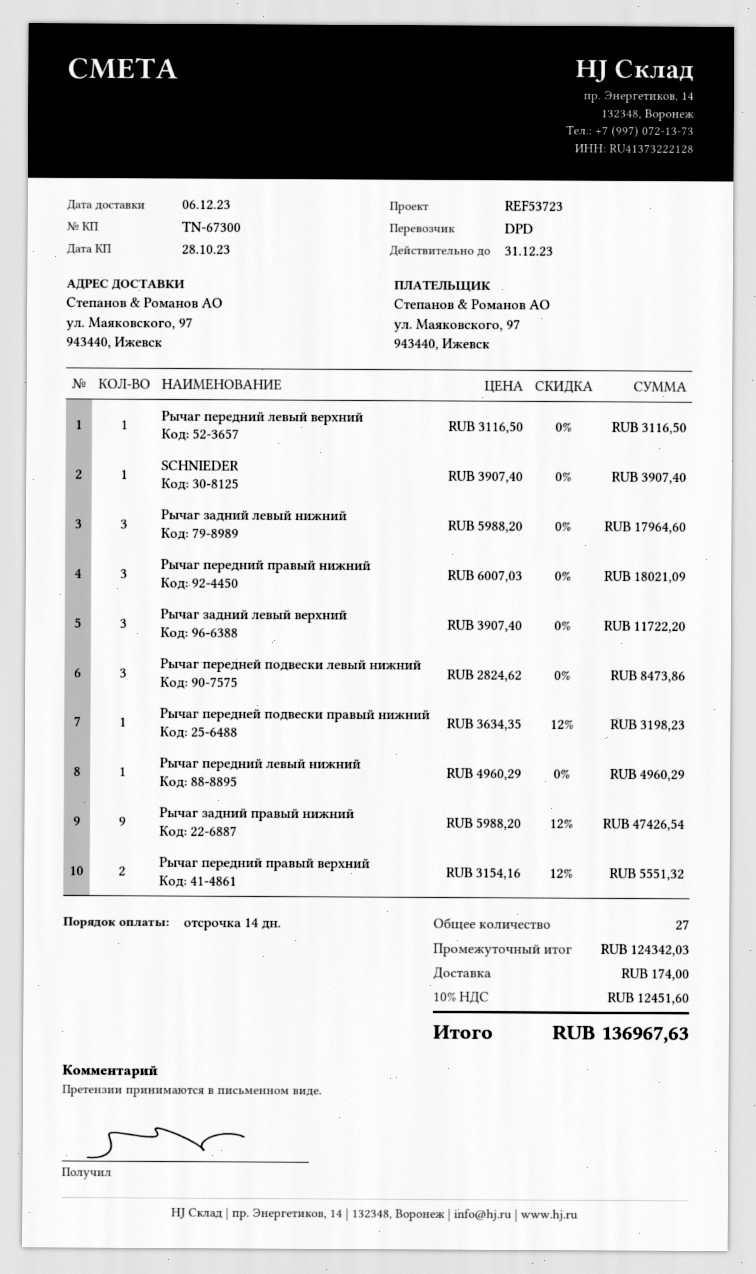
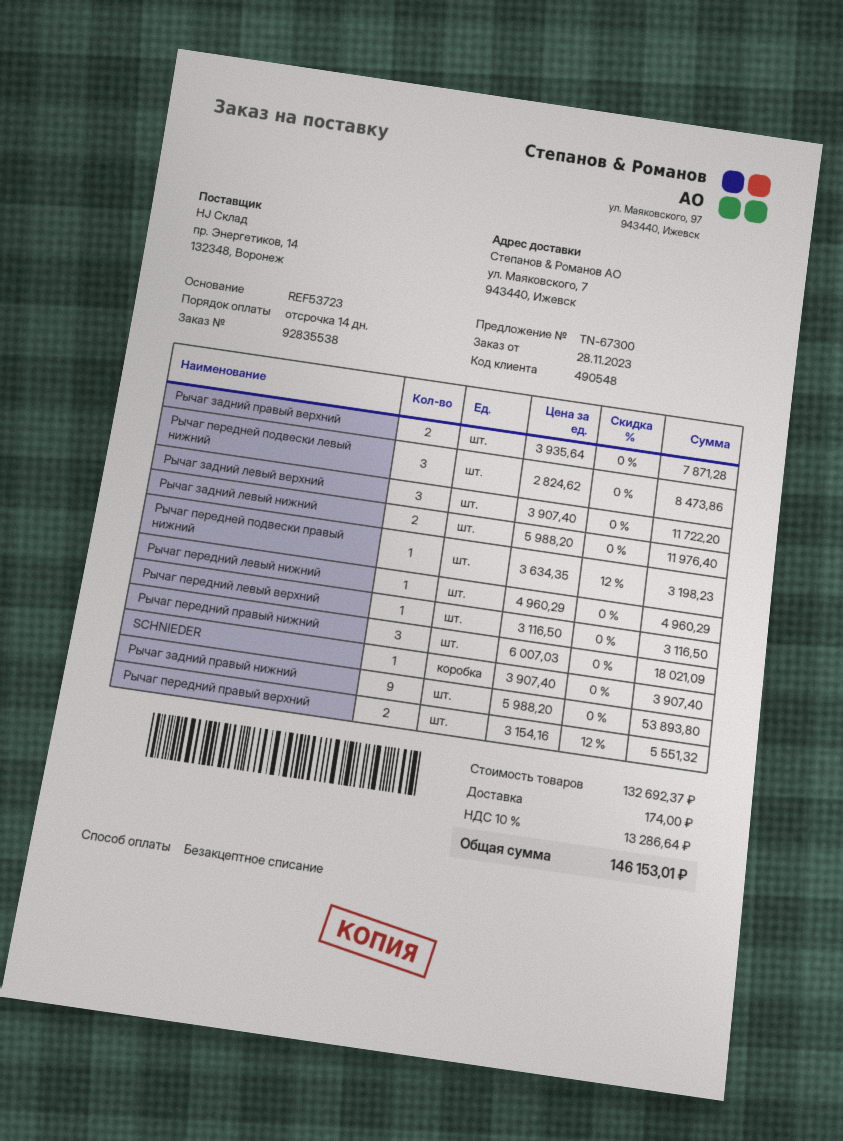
ship to: ул. Маяковского, 97, 943440, Ижевск -> ул. Маяковского, 7, 943440, Ижевск
Рычаг задний левый нижний: 3 x 5988.20 = 17964.60 -> 2 x 5988.20 = 11976.40
Рычаг задний правый нижний: 9 x 5988.20 - 12% = 47426.54 -> 9 x 5988.20 = 53893.80
Рычаг задний правый верхний: none -> 2 x 3935.64 = 7871.28
subtotal: 124342.03 -> 132692.37
tax: 10% = 12451.60 -> 10% = 13286.64
total: 136967.63 -> 146153.01

